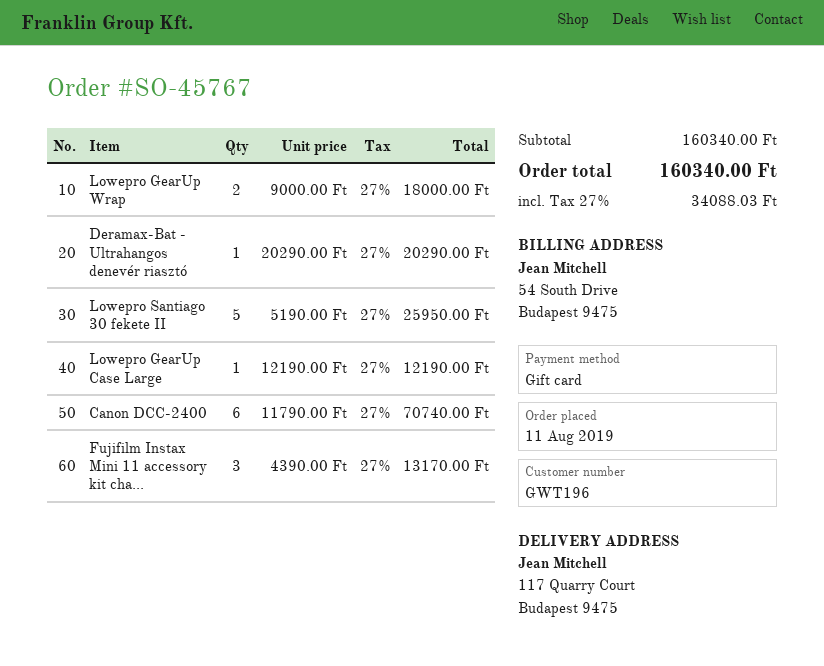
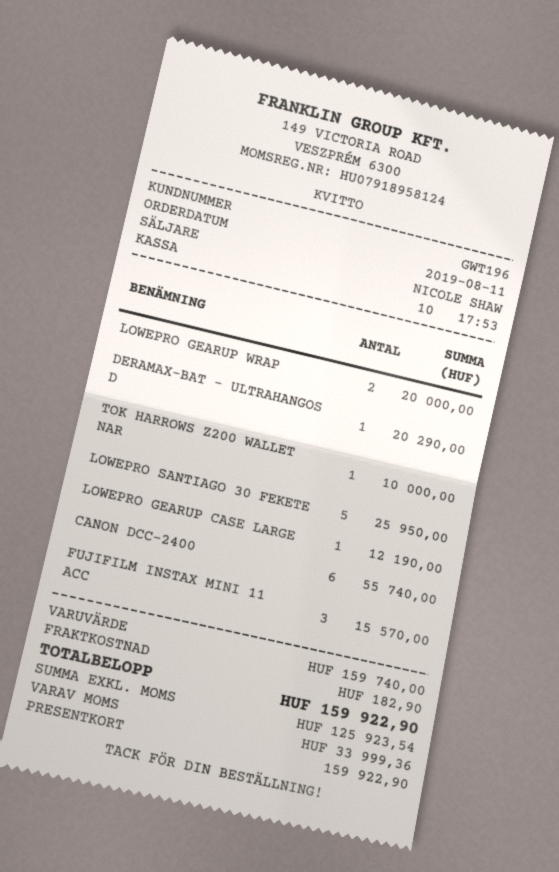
Lowepro GearUp Wrap: 2 for 18000.00 -> 2 for 20000.00
Canon DCC-2400: 6 for 70740.00 -> 6 for 55740.00
Fujifilm Instax Mini 11 accessory kit cha...: 3 for 13170.00 -> 3 for 15570.00
TOK HARROWS Z200 WALLET NAR: none -> 1 for 10000.00
subtotal: 160340.00 -> 159740.00
shipping: none -> 182.90
tax: 34088.03 -> 33999.36
total: 160340.00 -> 159922.90

